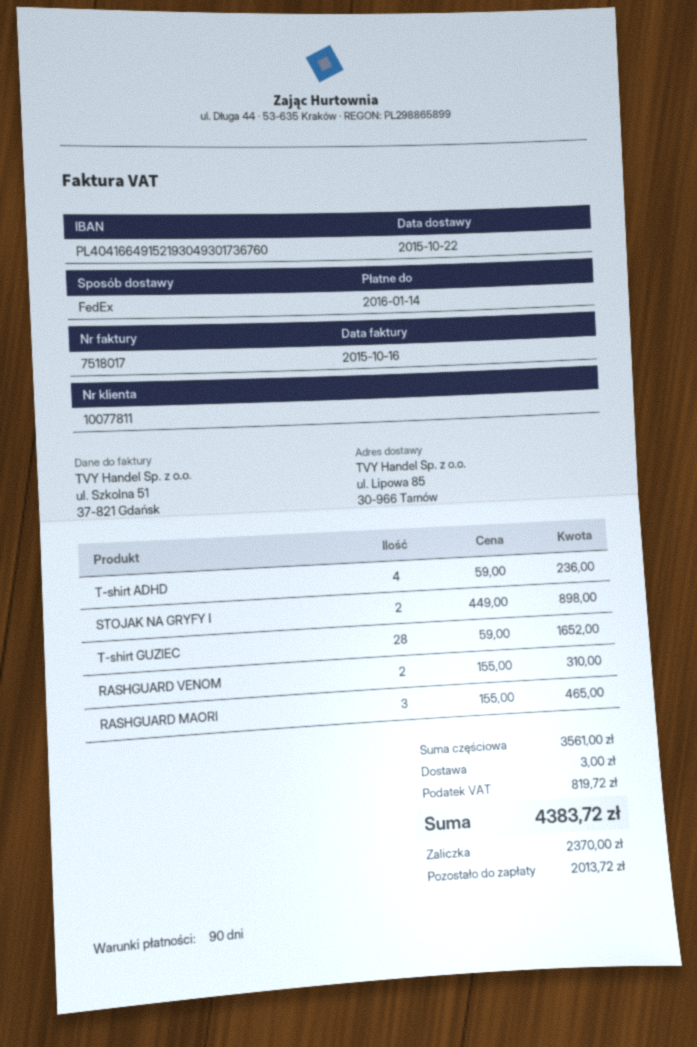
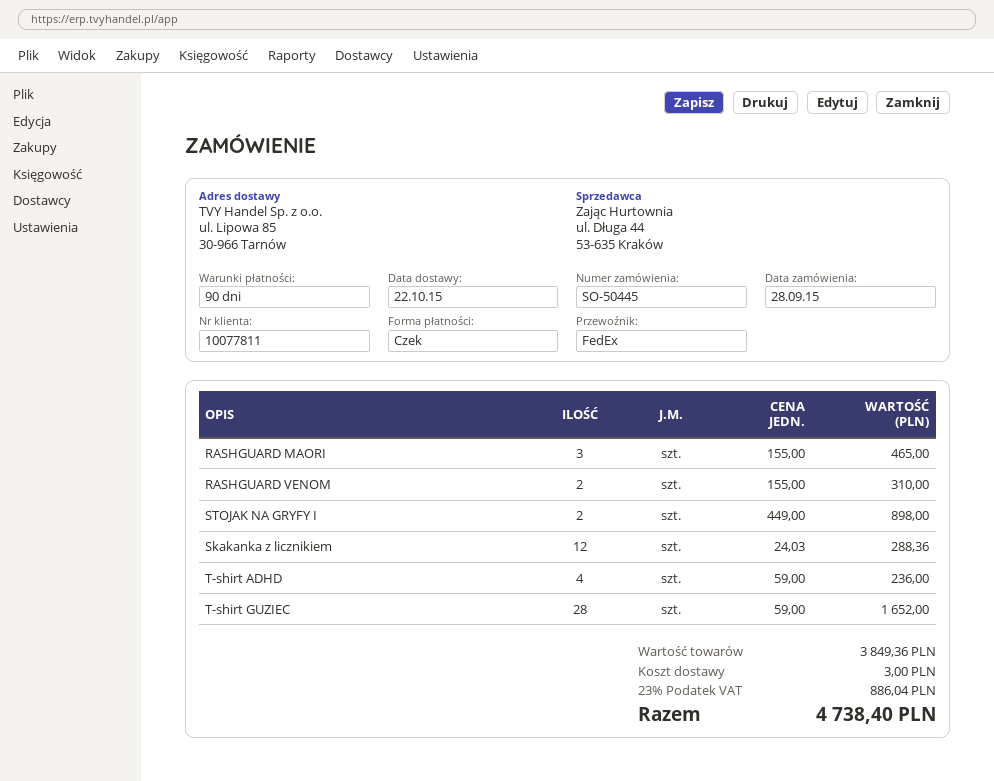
Skakanka z licznikiem: none -> 12 x 24.03 = 288.36
subtotal: 3561.00 -> 3849.36
tax: 819.72 -> 886.04
total: 4383.72 -> 4738.40

